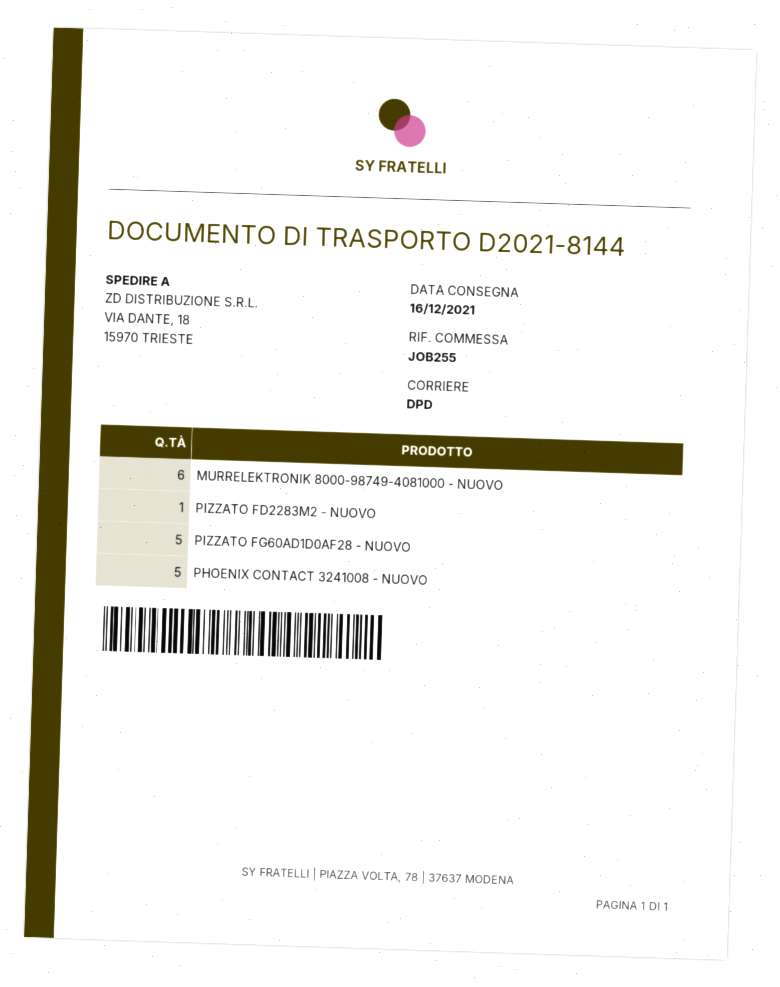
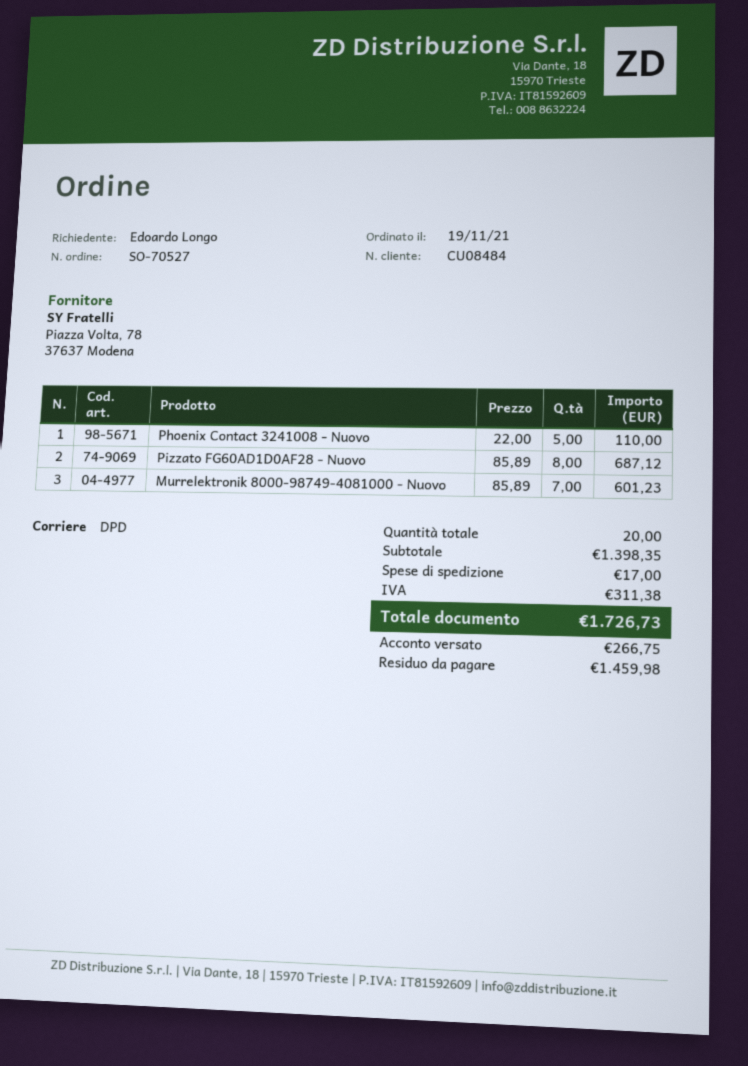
MURRELEKTRONIK 8000-98749-4081000 - NUOVO: 6 -> 7
PIZZATO FD2283M2 - NUOVO: 1 -> none
PIZZATO FG60AD1D0AF28 - NUOVO: 5 -> 8

